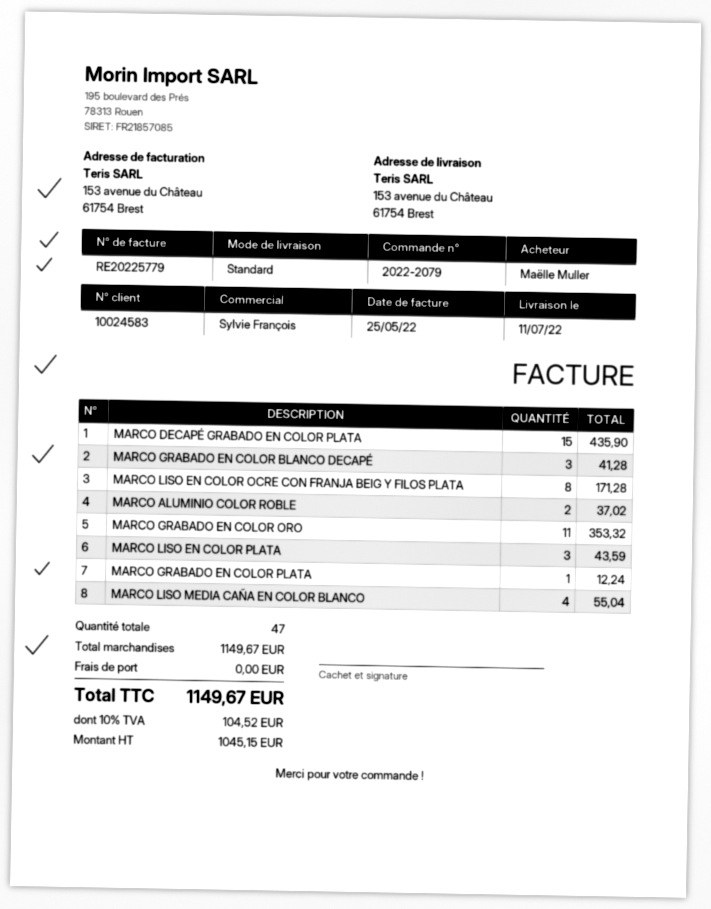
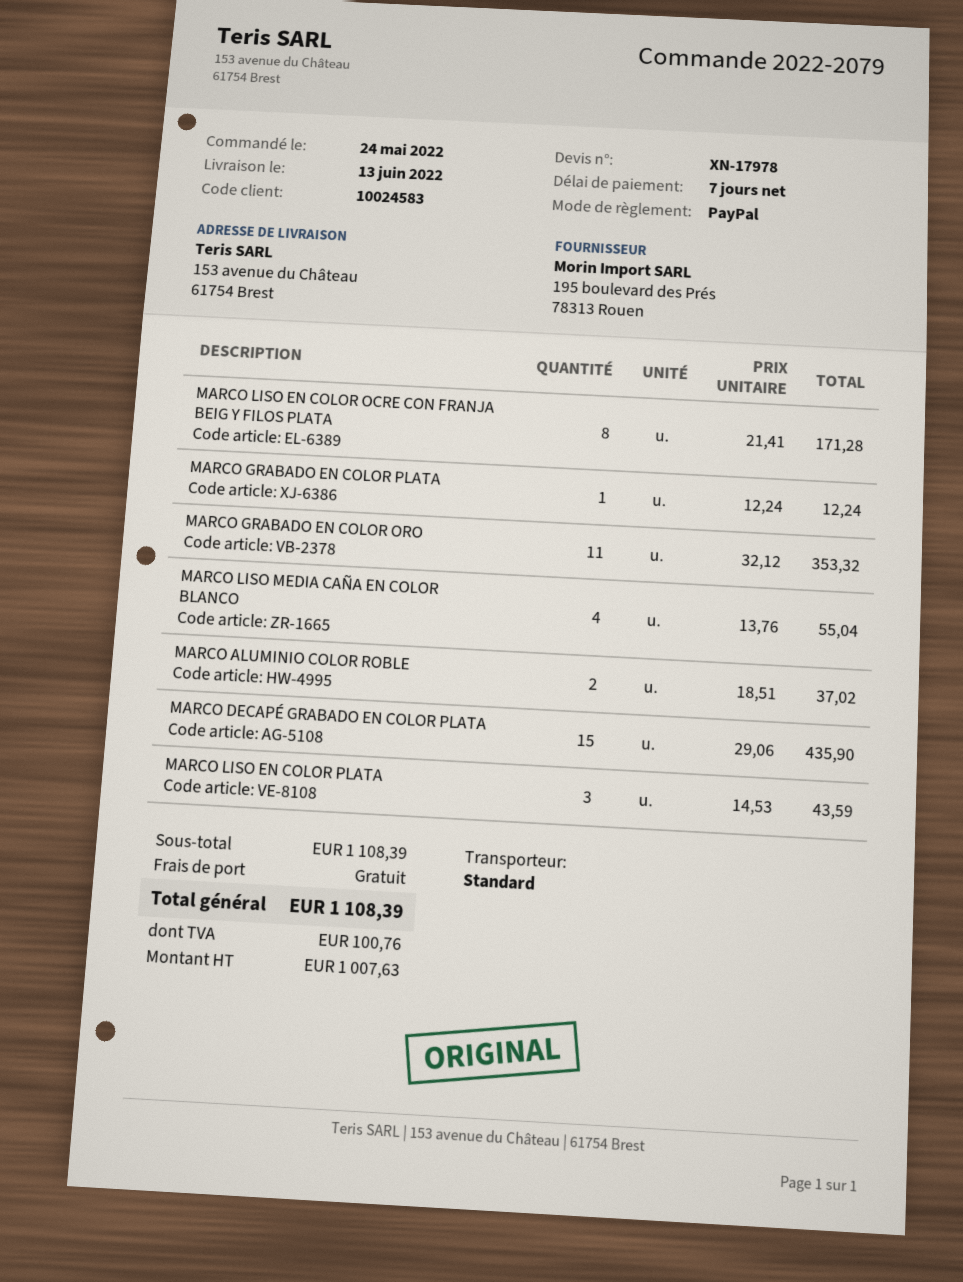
delivery date: 2022-07-11 -> 2022-06-13
MARCO GRABADO EN COLOR BLANCO DECAPÉ: 3 for 41.28 -> none
subtotal: 1149.67 -> 1108.39
net: 1045.15 -> 1007.63
tax: 104.52 -> 100.76
total: 1149.67 -> 1108.39

